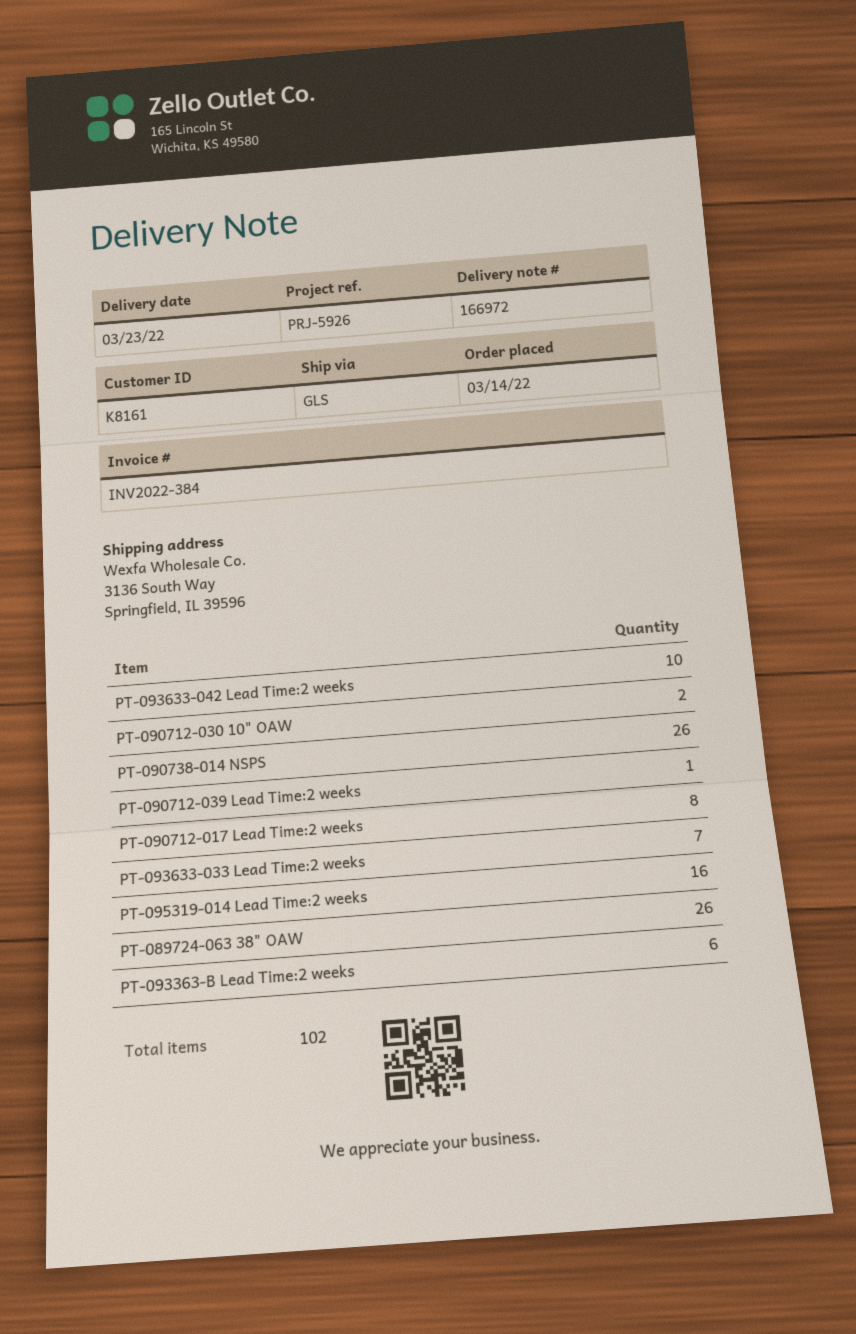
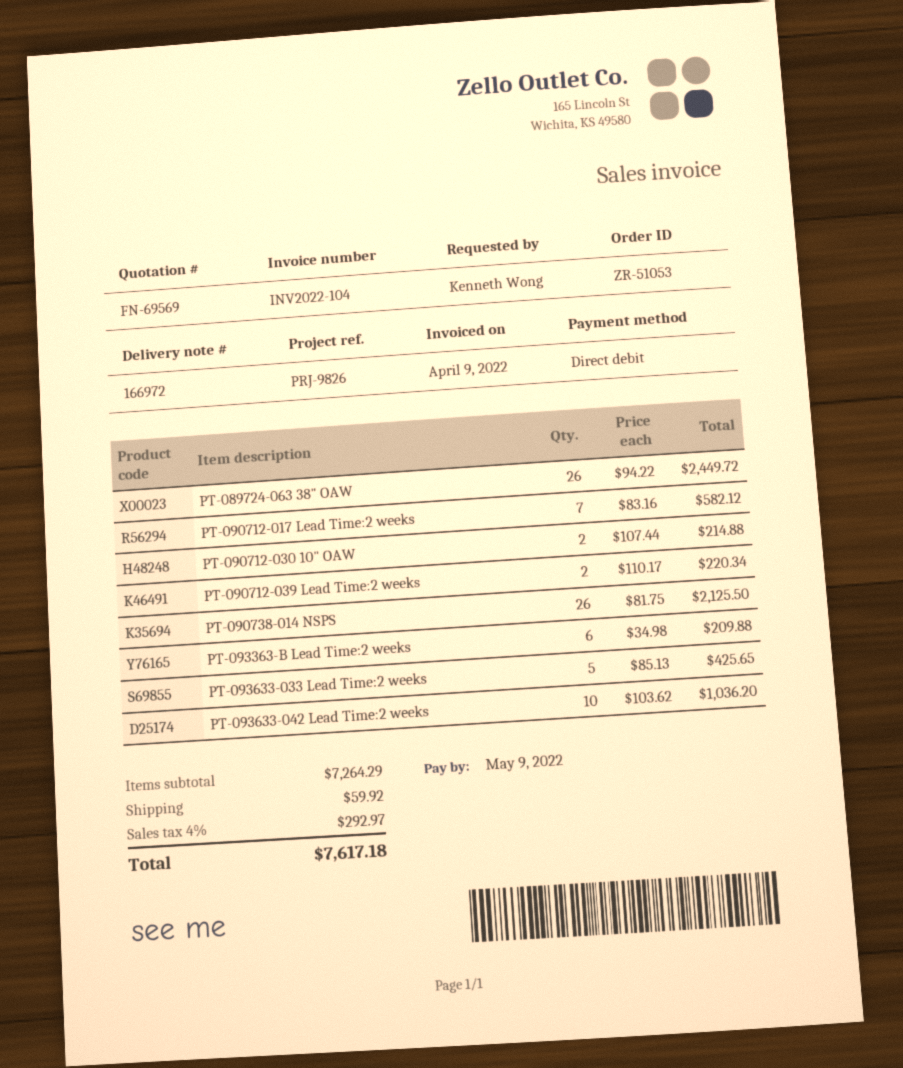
invoice number: INV2022-384 -> INV2022-104
reference: PRJ-5926 -> PRJ-9826
PT-090712-039 Lead Time:2 weeks: 1 -> 2
PT-090712-017 Lead Time:2 weeks: 8 -> 7
PT-093633-033 Lead Time:2 weeks: 7 -> 5
PT-095319-014 Lead Time:2 weeks: 16 -> none

